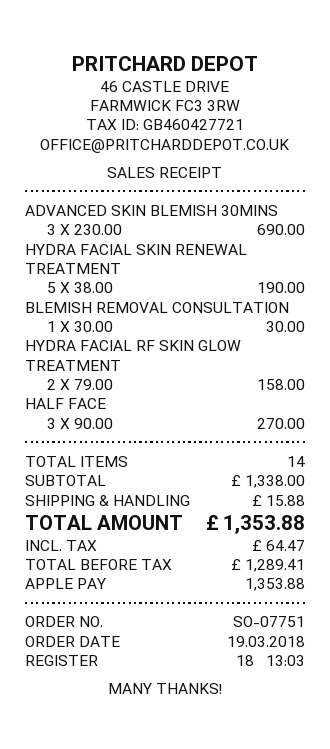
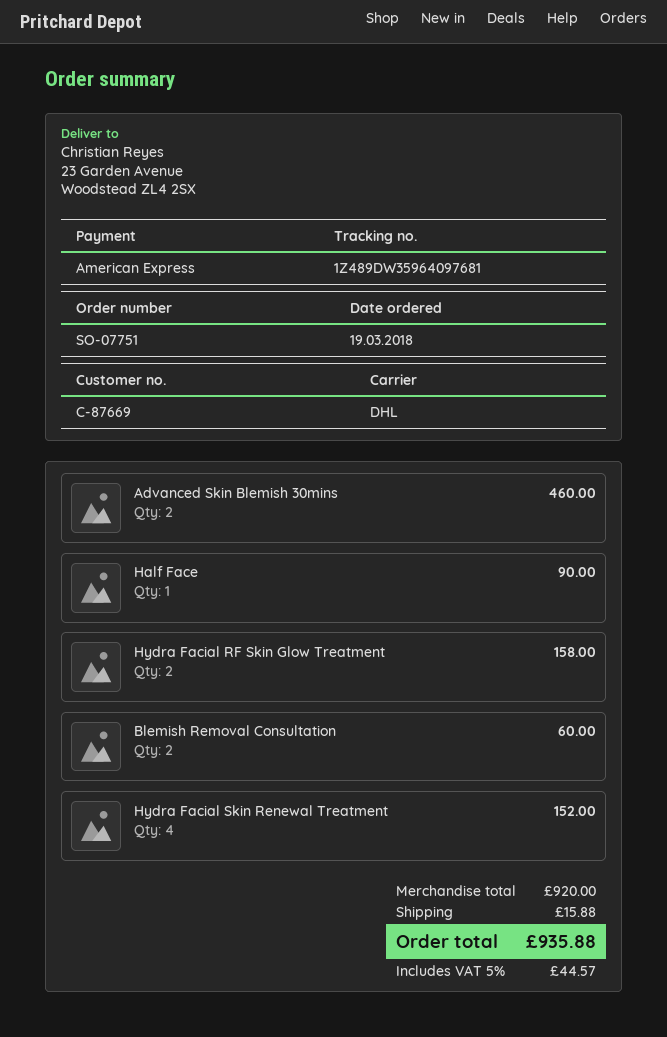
payment method: Apple Pay -> American Express
ADVANCED SKIN BLEMISH 30MINS: 3 for 690.00 -> 2 for 460.00
HYDRA FACIAL SKIN RENEWAL TREATMENT: 5 for 190.00 -> 4 for 152.00
BLEMISH REMOVAL CONSULTATION: 1 for 30.00 -> 2 for 60.00
HALF FACE: 3 for 270.00 -> 1 for 90.00
subtotal: 1338.00 -> 920.00
tax: 64.47 -> 44.57
total: 1353.88 -> 935.88

